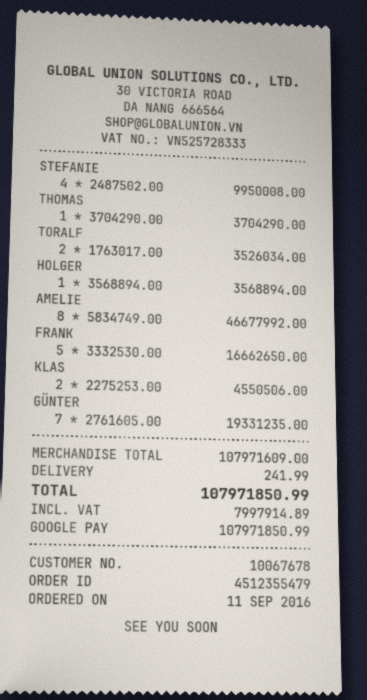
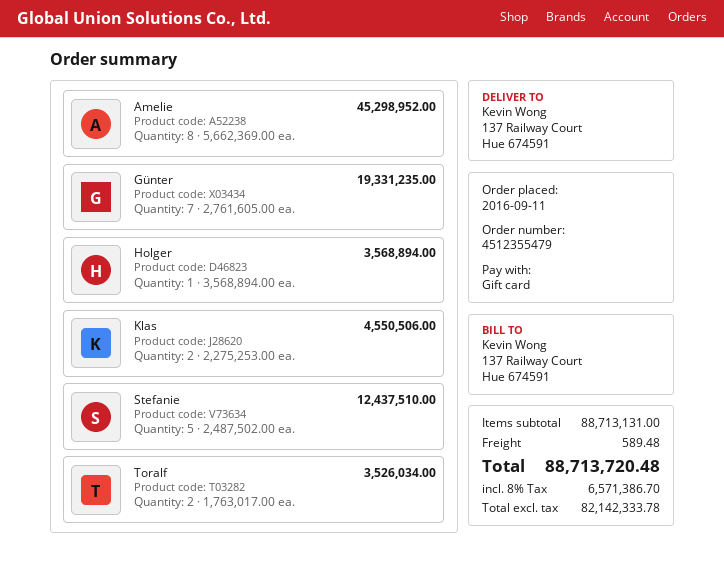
payment method: Google Pay -> gift card
STEFANIE: 4 x 2487502.00 = 9950008.00 -> 5 x 2487502.00 = 12437510.00
THOMAS: 1 x 3704290.00 = 3704290.00 -> none
AMELIE: 8 x 5834749.00 = 46677992.00 -> 8 x 5662369.00 = 45298952.00
FRANK: 5 x 3332530.00 = 16662650.00 -> none
subtotal: 107971609.00 -> 88713131.00
shipping: 241.99 -> 589.48
tax: 7997914.89 -> 6571386.70
total: 107971850.99 -> 88713720.48

